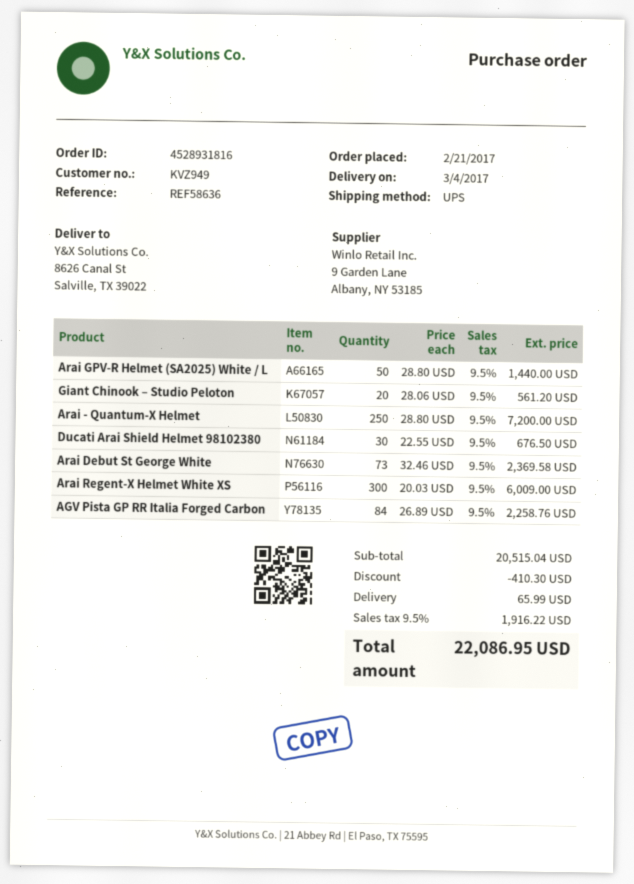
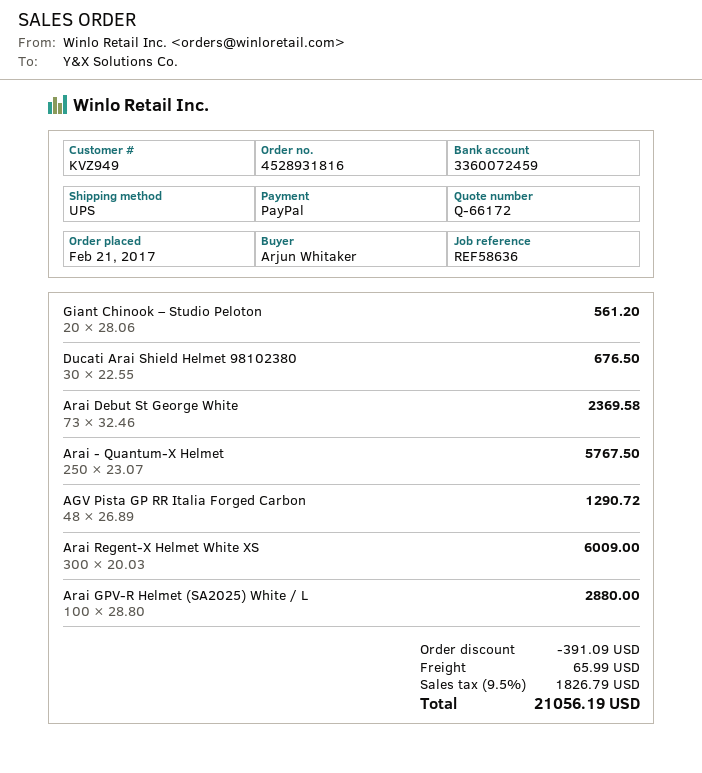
Arai GPV-R Helmet (SA2025) White / L: 50 x 28.80 = 1440.00 -> 100 x 28.80 = 2880.00
Arai - Quantum-X Helmet: 250 x 28.80 = 7200.00 -> 250 x 23.07 = 5767.50
AGV Pista GP RR Italia Forged Carbon: 84 x 26.89 = 2258.76 -> 48 x 26.89 = 1290.72
discount: 410.30 -> 391.09
tax: 9.5% = 1916.22 -> 9.5% = 1826.79
total: 22086.95 -> 21056.19

